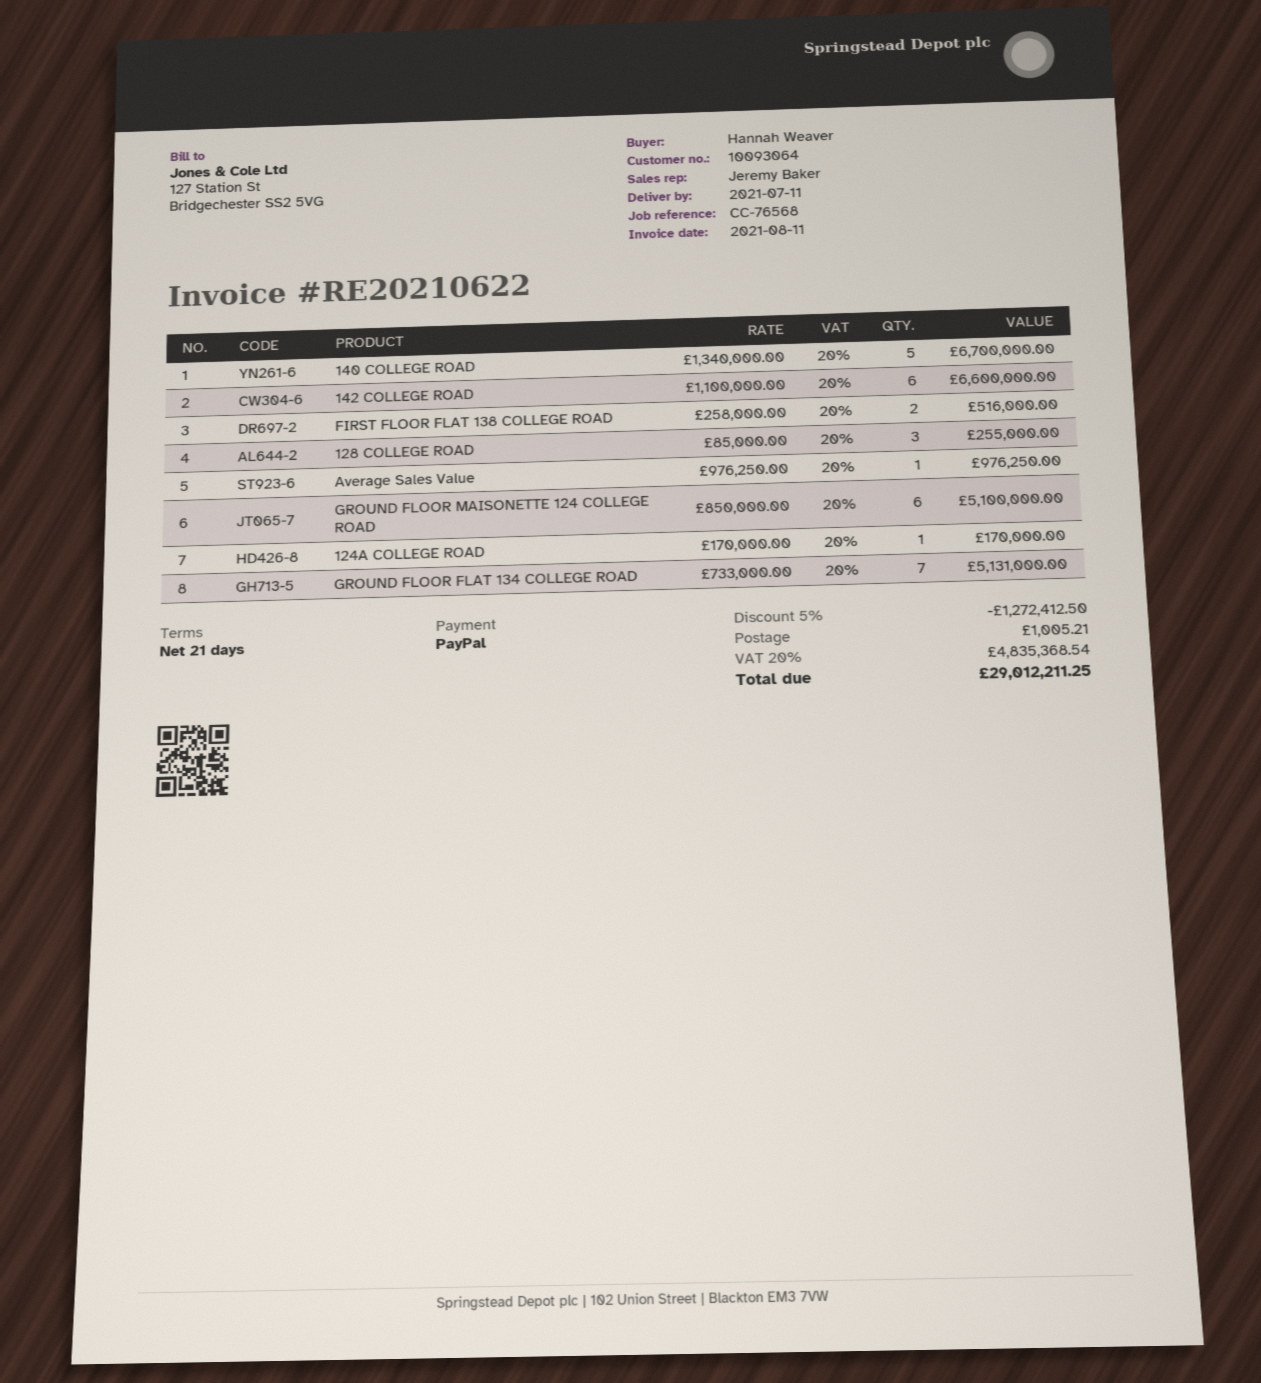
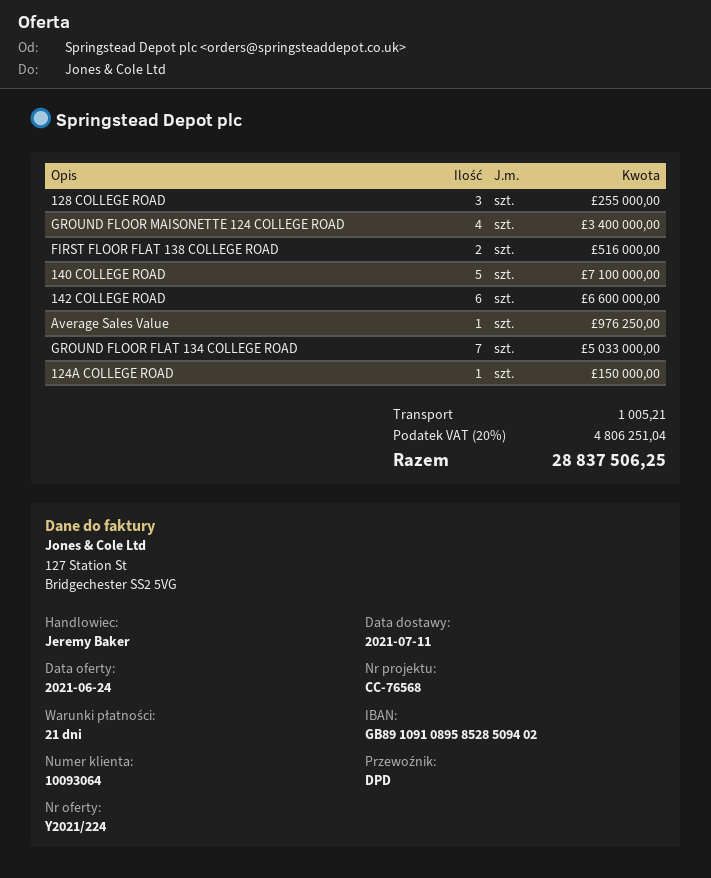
140 COLLEGE ROAD: 5 for 6700000.00 -> 5 for 7100000.00
GROUND FLOOR MAISONETTE 124 COLLEGE ROAD: 6 for 5100000.00 -> 4 for 3400000.00
124A COLLEGE ROAD: 1 for 170000.00 -> 1 for 150000.00
GROUND FLOOR FLAT 134 COLLEGE ROAD: 7 for 5131000.00 -> 7 for 5033000.00
discount: 5% = 1272412.50 -> none
tax: 20% = 4835368.54 -> 20% = 4806251.04
total: 29012211.25 -> 28837506.25

